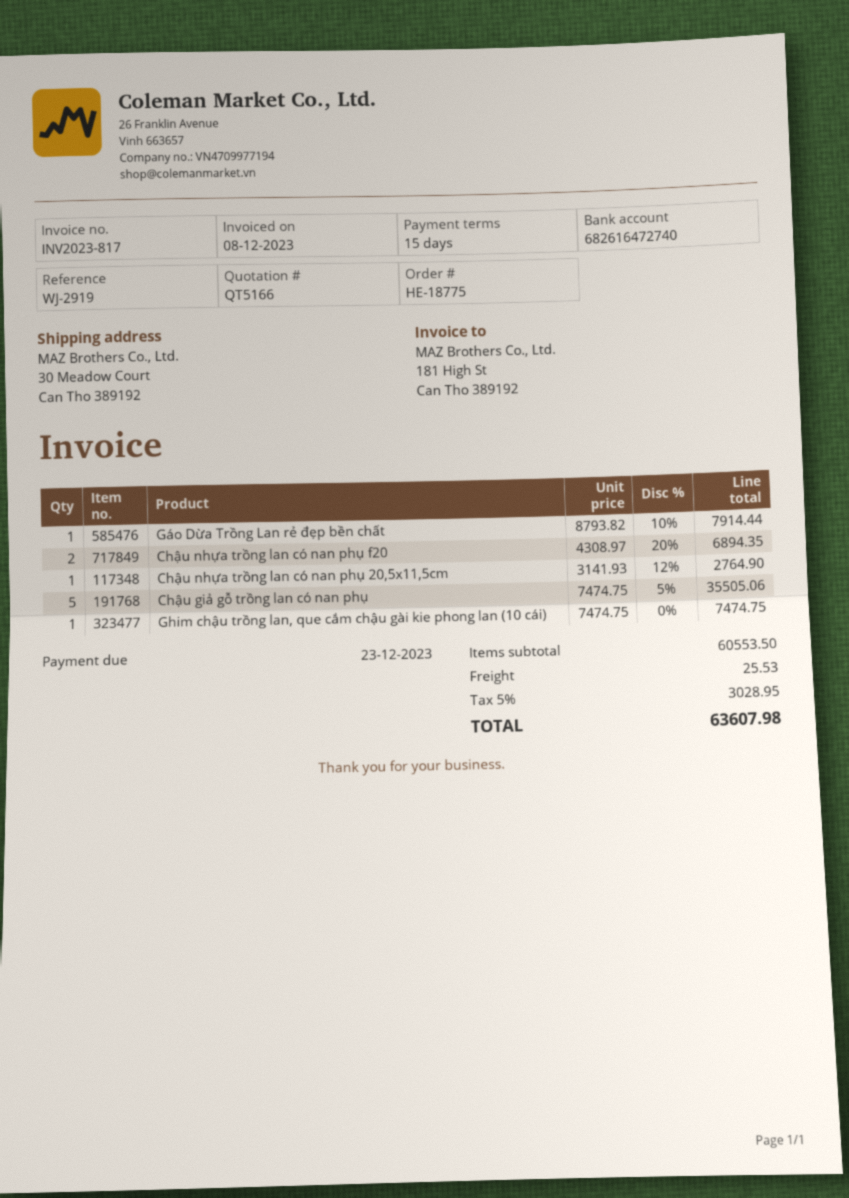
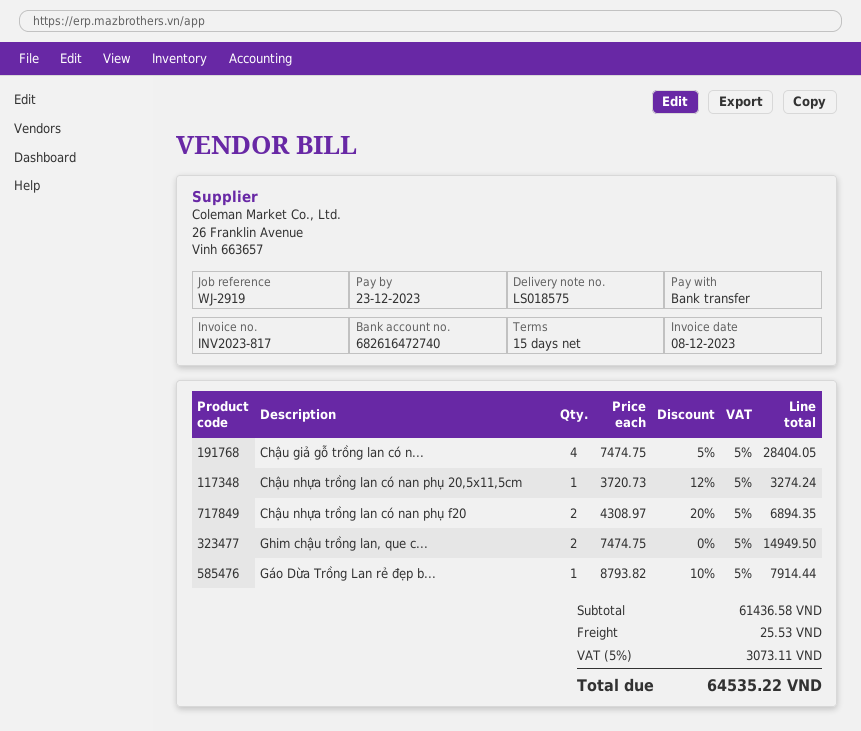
Chậu nhựa trồng lan có nan phụ 20,5x11,5cm: 1 x 3141.93 - 12% = 2764.90 -> 1 x 3720.73 - 12% = 3274.24
Chậu giả gỗ trồng lan có nan phụ: 5 x 7474.75 - 5% = 35505.06 -> 4 x 7474.75 - 5% = 28404.05
Ghim chậu trồng lan, que cắm chậu gài kie phong lan (10 cái): 1 x 7474.75 = 7474.75 -> 2 x 7474.75 = 14949.50
subtotal: 60553.50 -> 61436.58
tax: 5% = 3028.95 -> 5% = 3073.11
total: 63607.98 -> 64535.22

